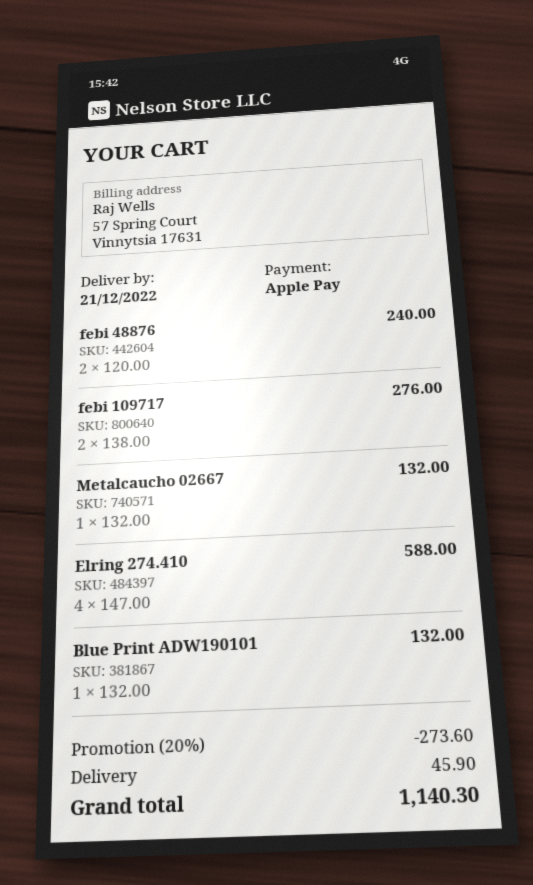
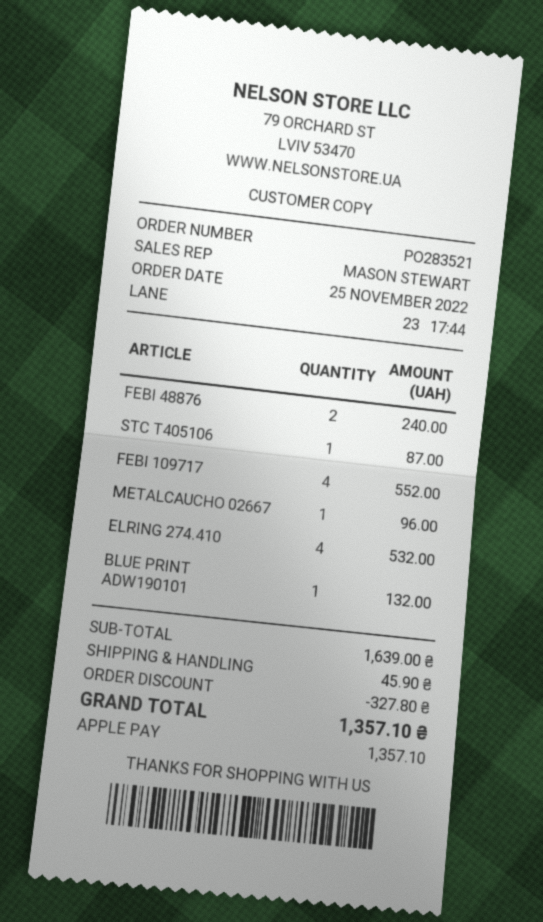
febi 109717: 2 for 276.00 -> 4 for 552.00
Metalcaucho 02667: 1 for 132.00 -> 1 for 96.00
Elring 274.410: 4 for 588.00 -> 4 for 532.00
STC T405106: none -> 1 for 87.00
discount: 273.60 -> 327.80
total: 1140.30 -> 1357.10

